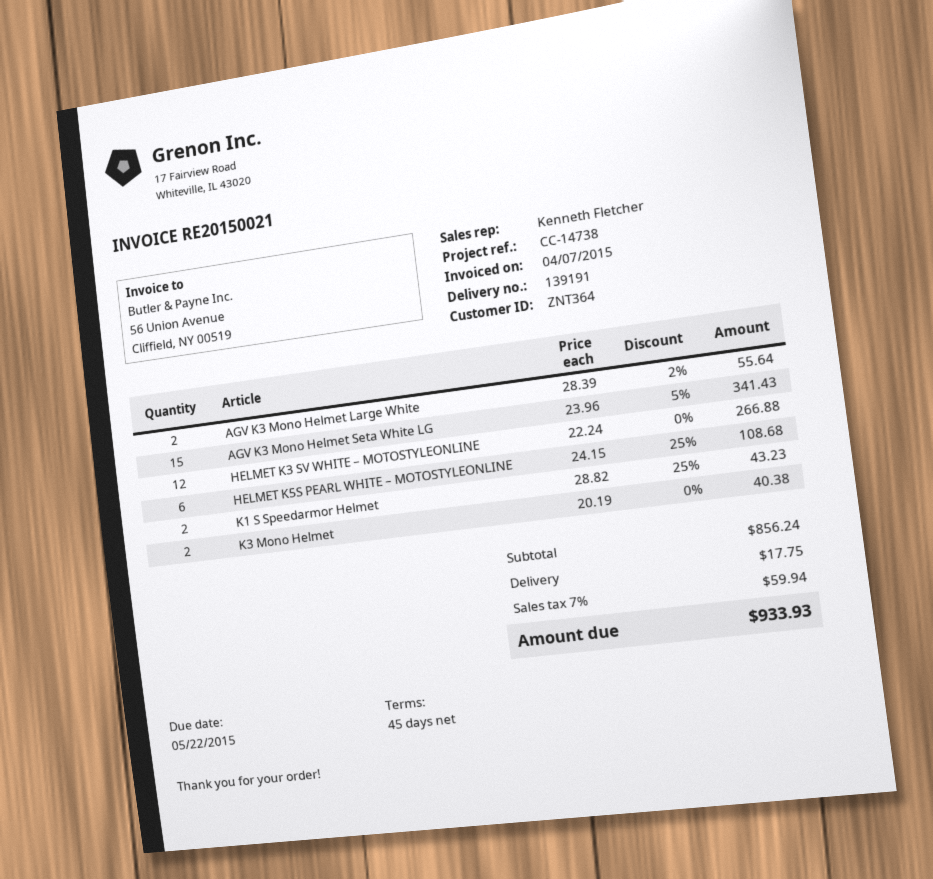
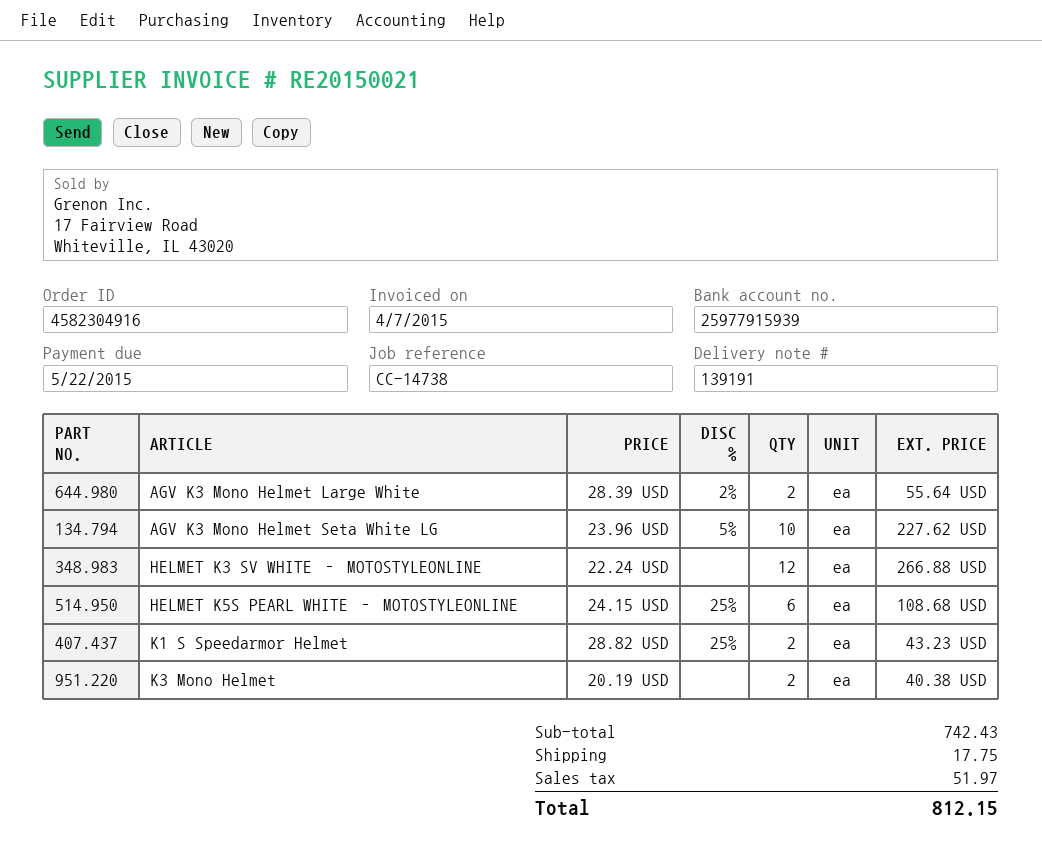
AGV K3 Mono Helmet Seta White LG: 15 x 23.96 - 5% = 341.43 -> 10 x 23.96 - 5% = 227.62
subtotal: 856.24 -> 742.43
tax: 59.94 -> 51.97
total: 933.93 -> 812.15

